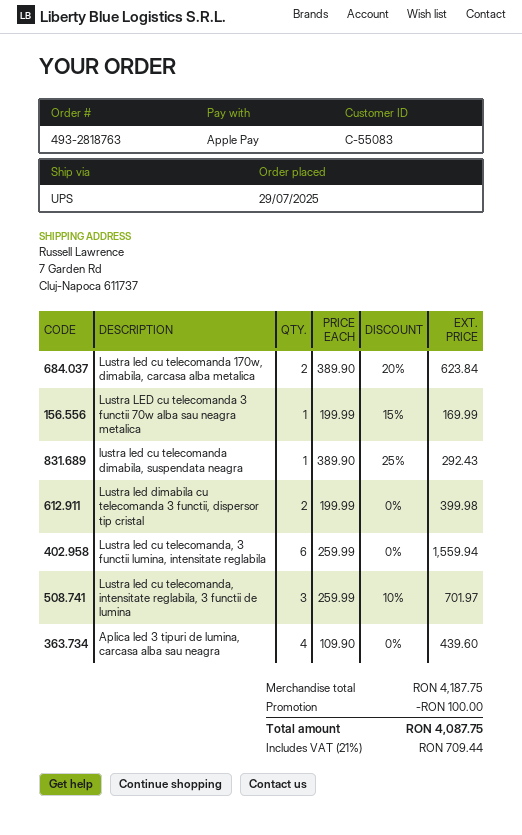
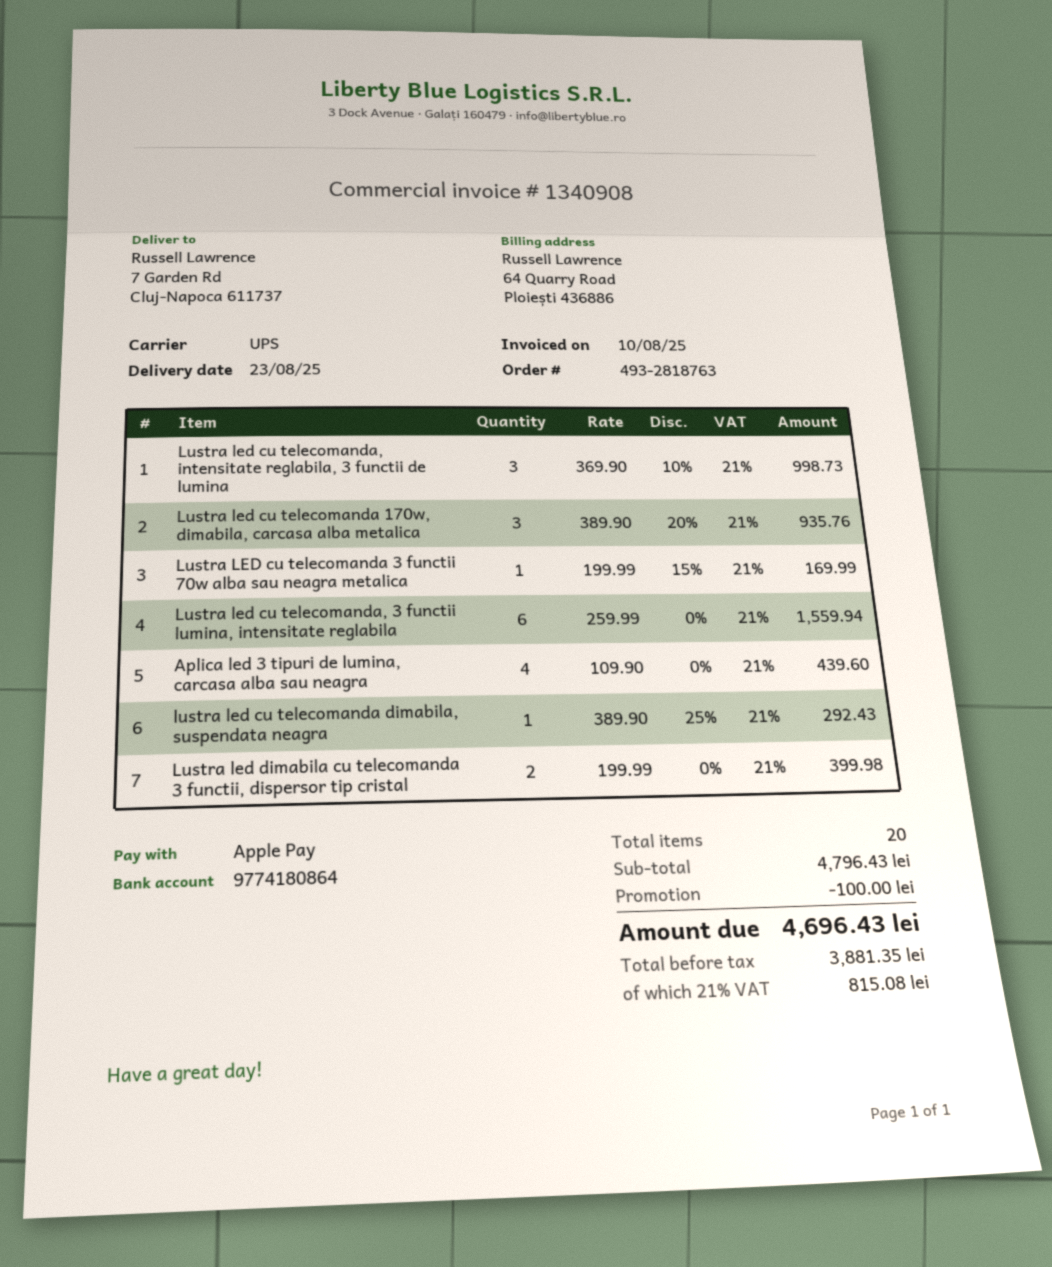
Lustra led cu telecomanda 170w, dimabila, carcasa alba metalica: 2 x 389.90 - 20% = 623.84 -> 3 x 389.90 - 20% = 935.76
Lustra led cu telecomanda, intensitate reglabila, 3 functii de lumina: 3 x 259.99 - 10% = 701.97 -> 3 x 369.90 - 10% = 998.73
subtotal: 4187.75 -> 4796.43
tax: 21% = 709.44 -> 21% = 815.08
total: 4087.75 -> 4696.43

